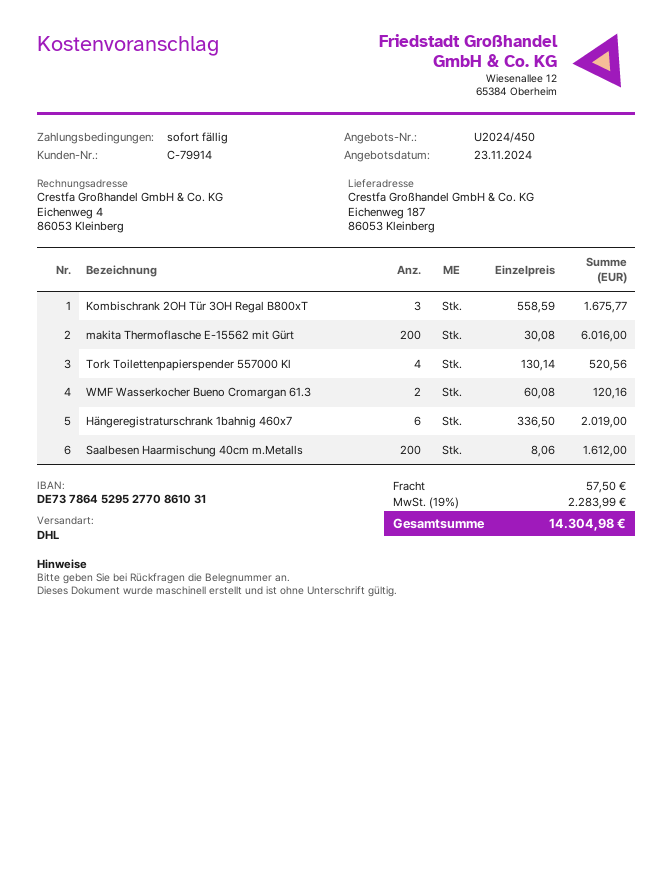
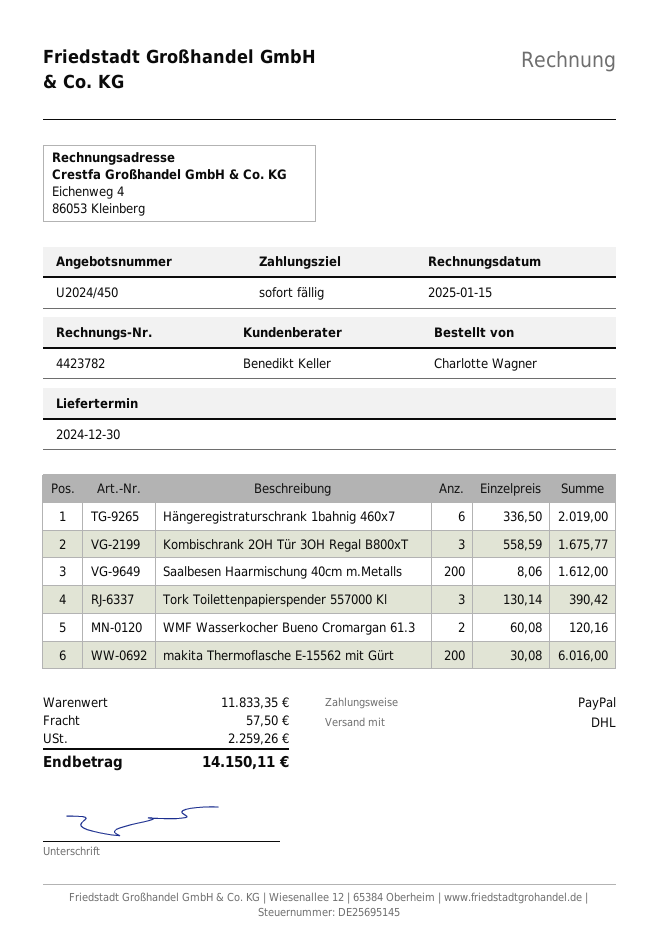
Tork Toilettenpapierspender 557000 Kl: 4 x 130.14 = 520.56 -> 3 x 130.14 = 390.42
tax: 2283.99 -> 2259.26
total: 14304.98 -> 14150.11

